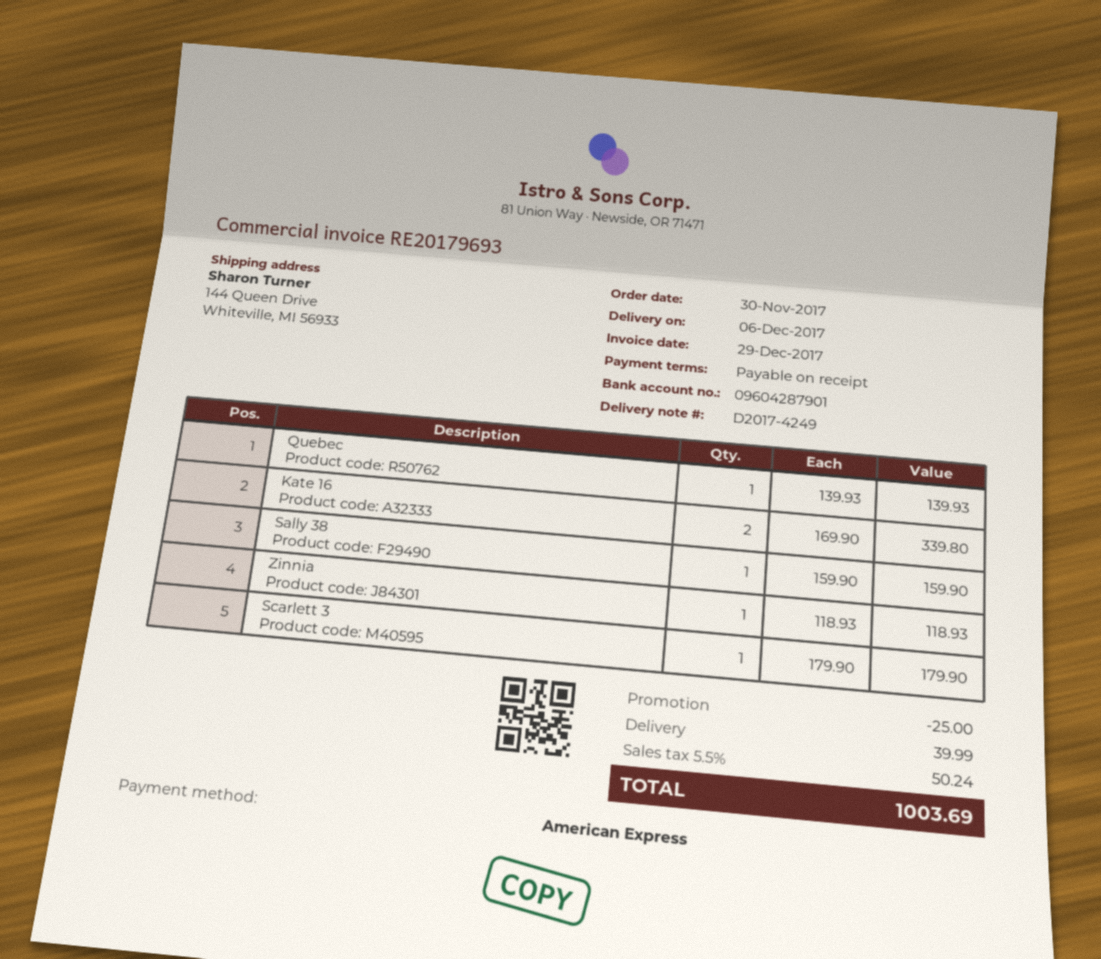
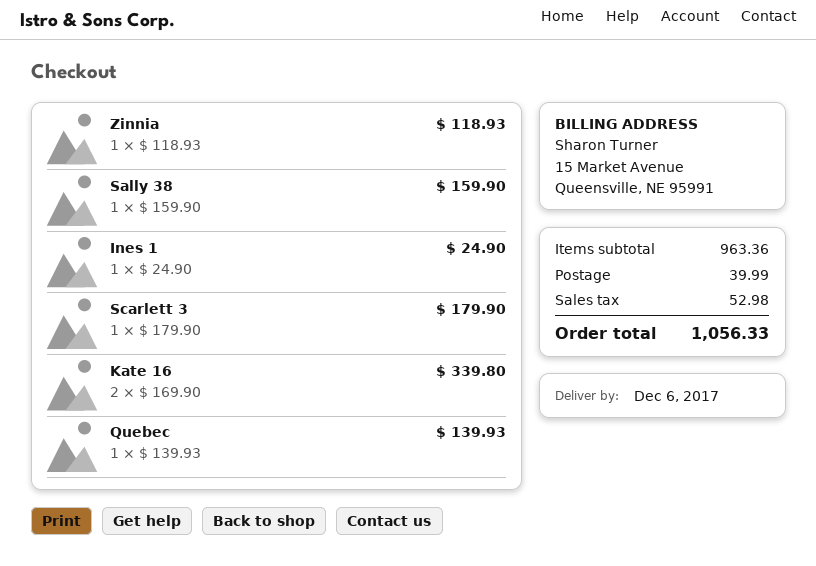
Ines 1: none -> 1 x 24.90 = 24.90
discount: 25.00 -> none
tax: 50.24 -> 52.98
total: 1003.69 -> 1056.33

